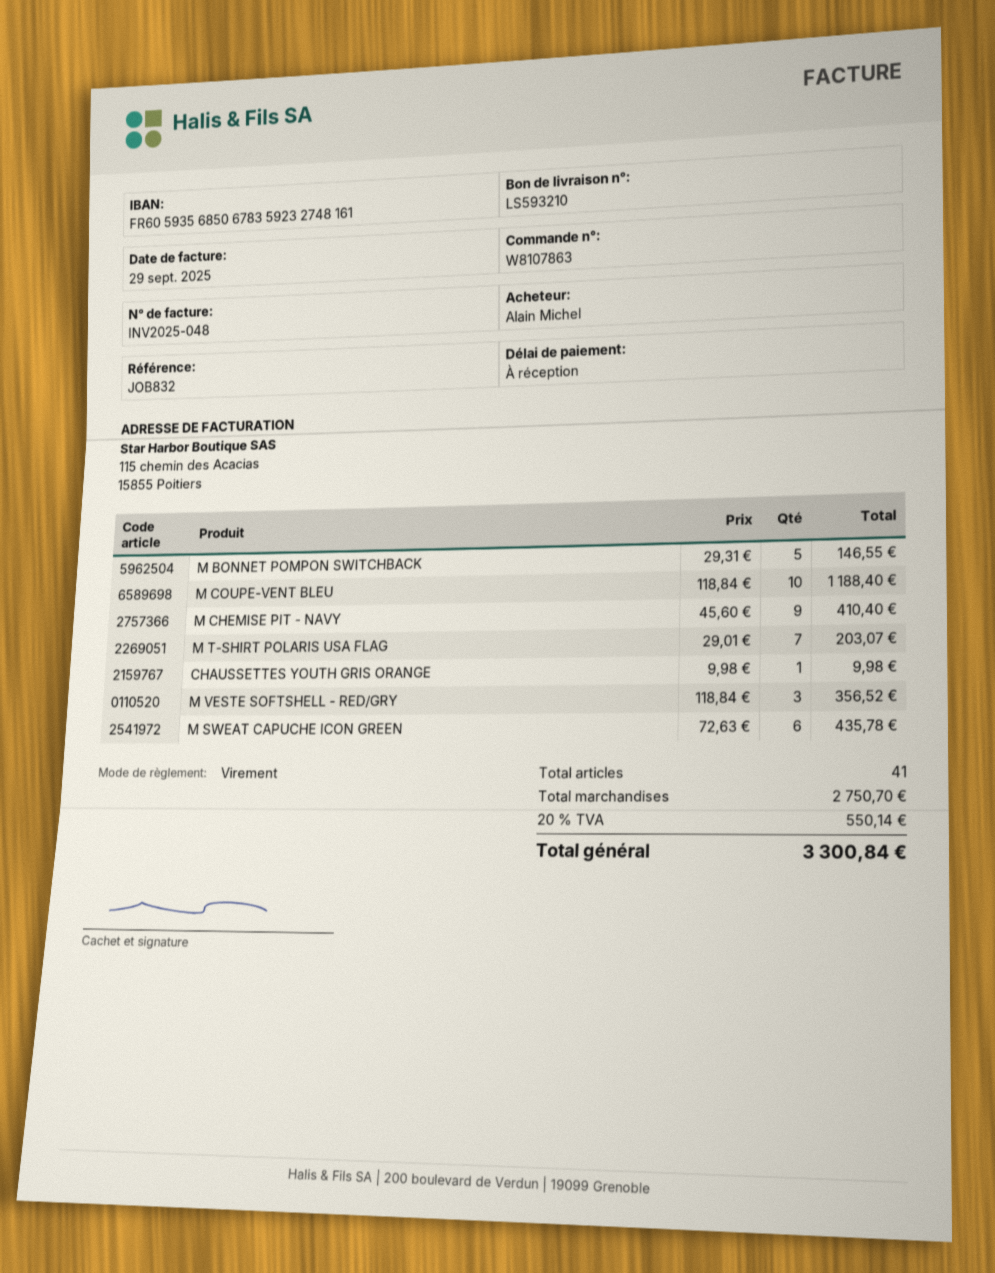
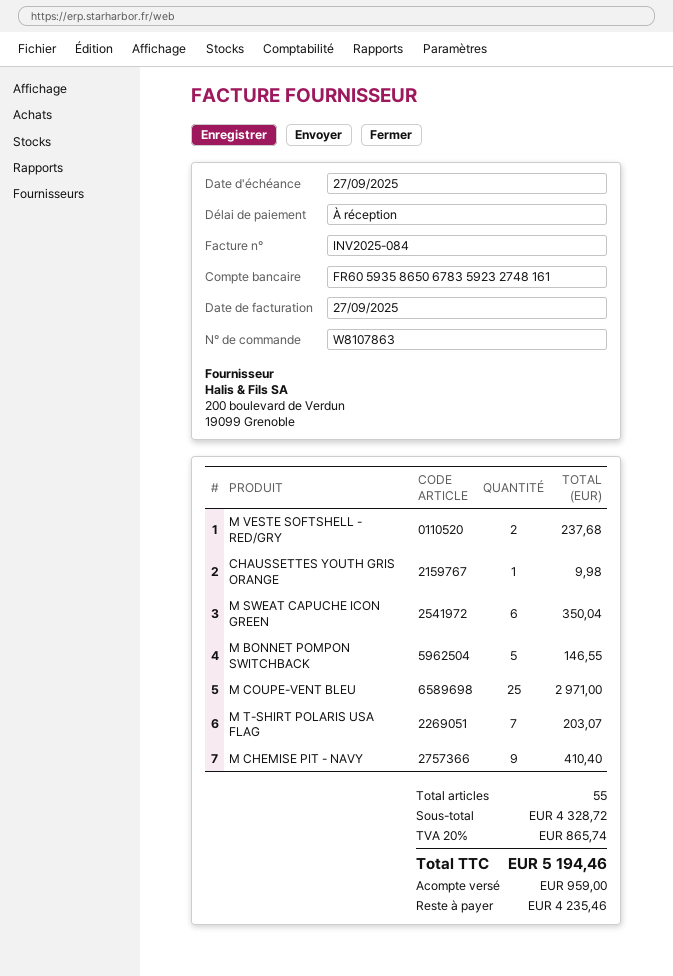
invoice number: INV2025-048 -> INV2025-084
invoice date: 2025-09-29 -> 2025-09-27
bank account: FR6059356850678359232748161 -> FR6059358650678359232748161
M COUPE-VENT BLEU: 10 for 1188.40 -> 25 for 2971.00
M VESTE SOFTSHELL - RED/GRY: 3 for 356.52 -> 2 for 237.68
M SWEAT CAPUCHE ICON GREEN: 6 for 435.78 -> 6 for 350.04
total quantity: 41 -> 55
subtotal: 2750.70 -> 4328.72
tax: 20% = 550.14 -> 20% = 865.74
total: 3300.84 -> 5194.46

